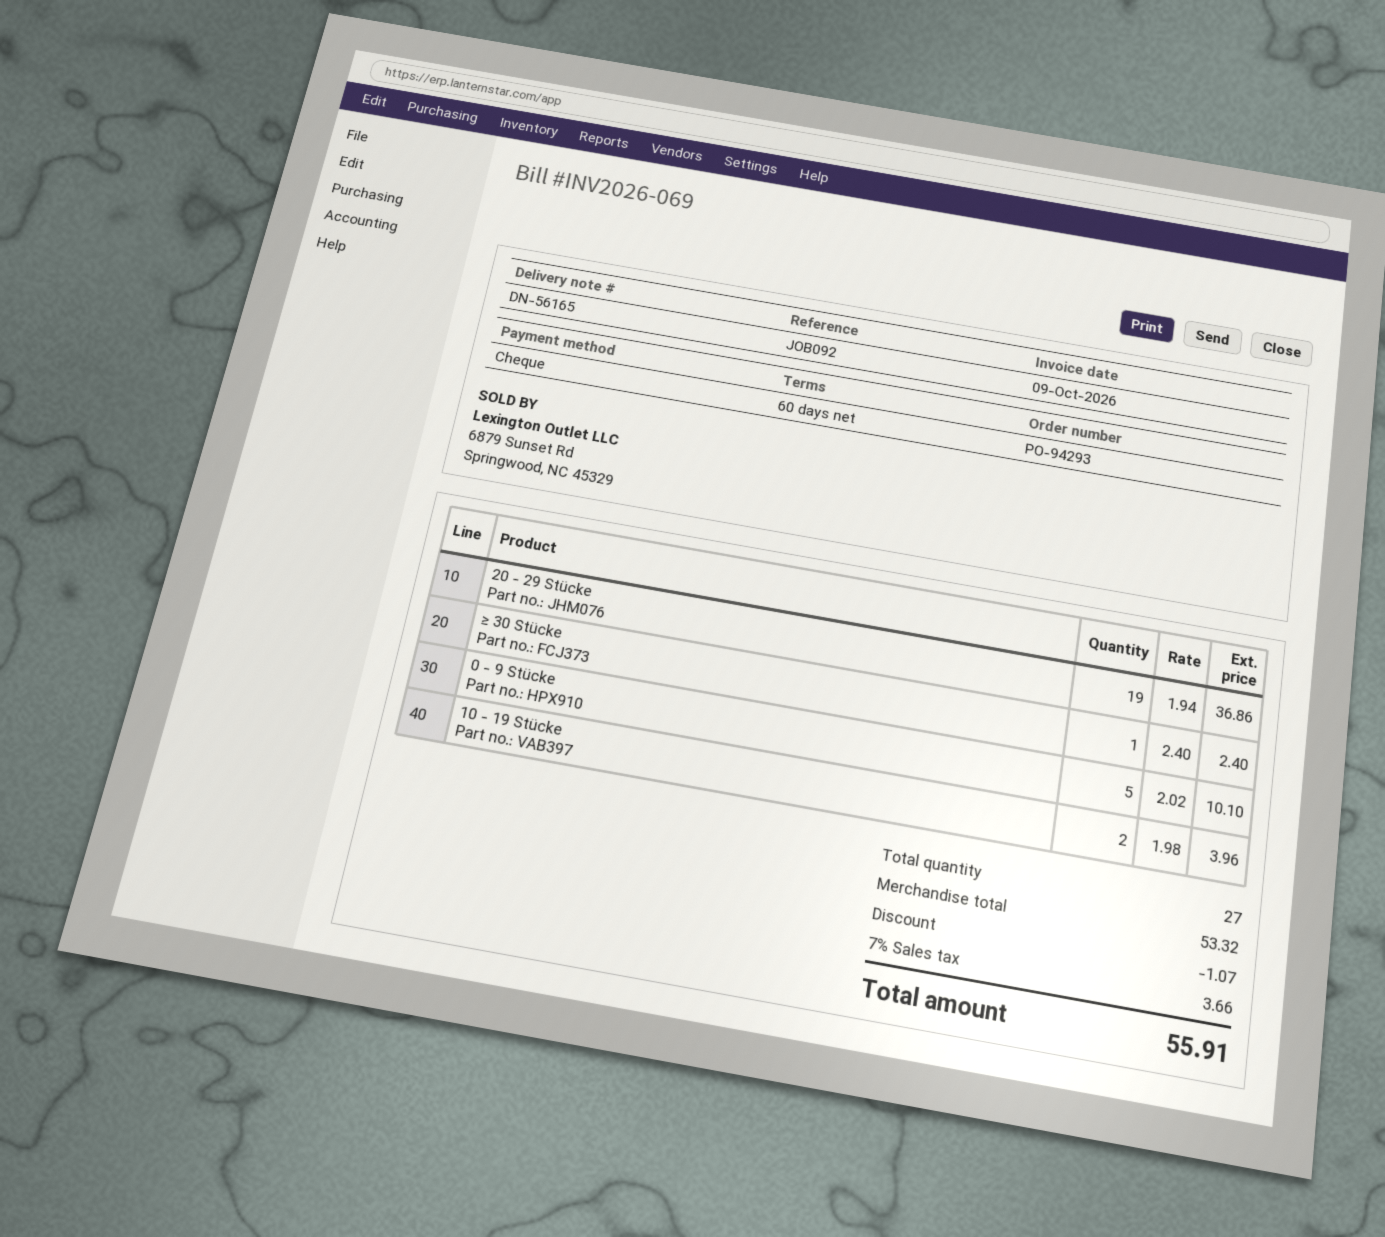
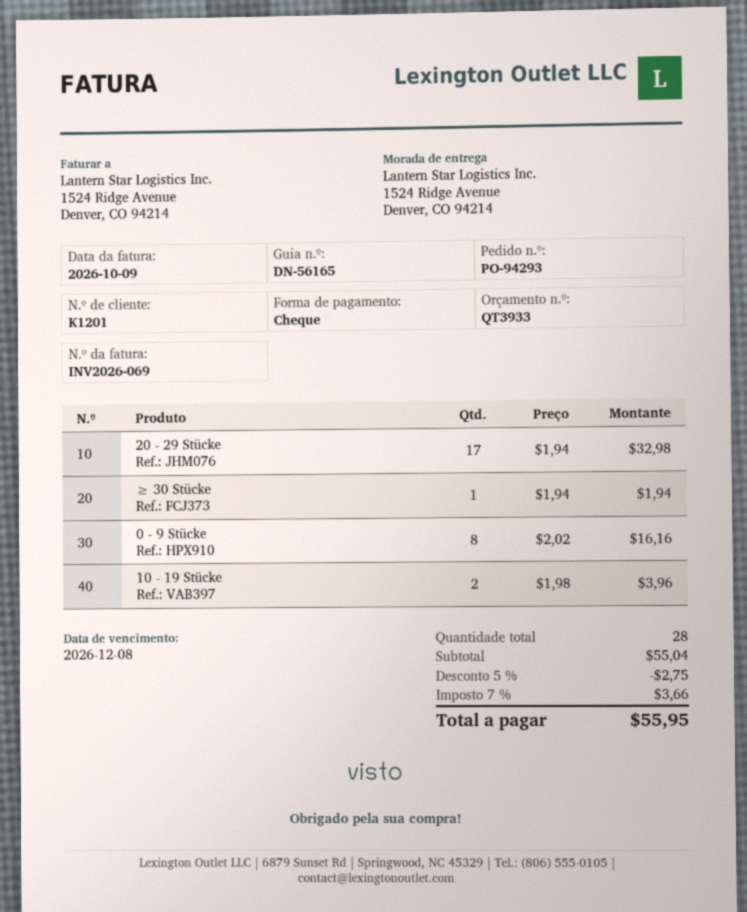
20 - 29 Stücke: 19 x 1.94 = 36.86 -> 17 x 1.94 = 32.98
≥ 30 Stücke: 1 x 2.40 = 2.40 -> 1 x 1.94 = 1.94
0 - 9 Stücke: 5 x 2.02 = 10.10 -> 8 x 2.02 = 16.16
total quantity: 27 -> 28
subtotal: 53.32 -> 55.04
discount: 1.07 -> 2.75
total: 55.91 -> 55.95

